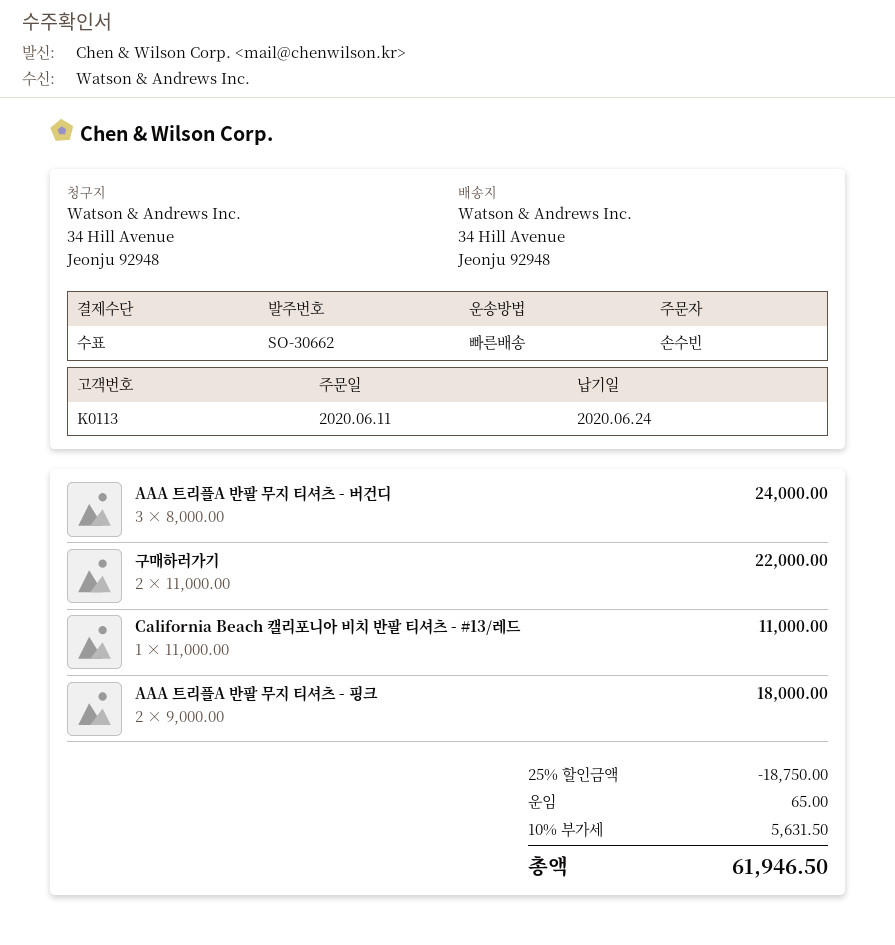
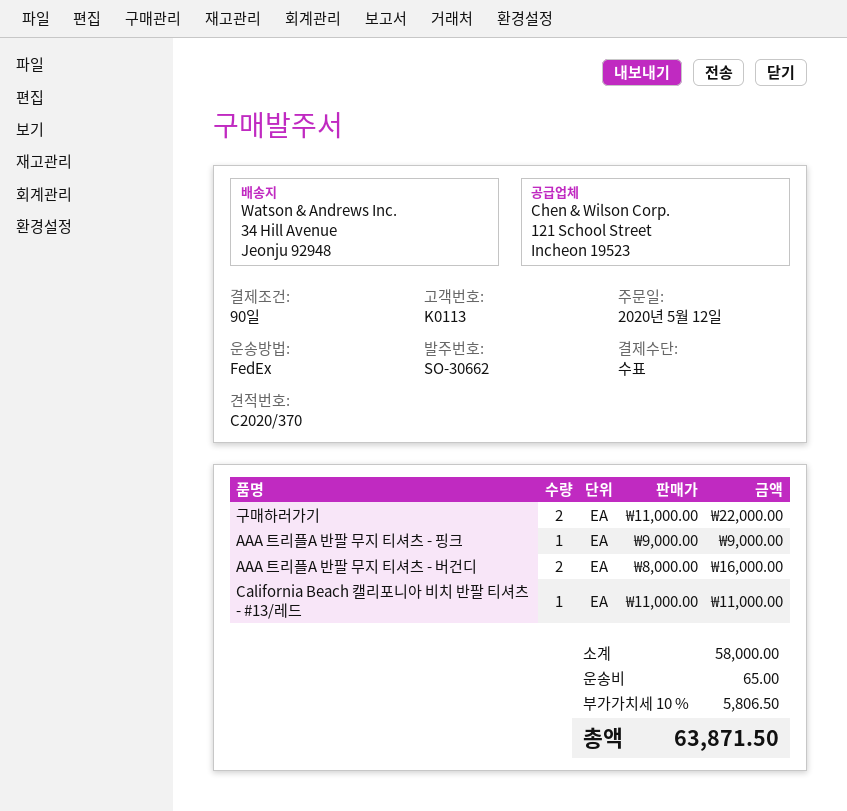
order date: 2020-06-11 -> 2020-05-12
shipping method: express -> FedEx
AAA 트리플A 반팔 무지 티셔츠 - 버건디: 3 x 8000.00 = 24000.00 -> 2 x 8000.00 = 16000.00
AAA 트리플A 반팔 무지 티셔츠 - 핑크: 2 x 9000.00 = 18000.00 -> 1 x 9000.00 = 9000.00
discount: 25% = 18750.00 -> none
tax: 10% = 5631.50 -> 10% = 5806.50
total: 61946.50 -> 63871.50

